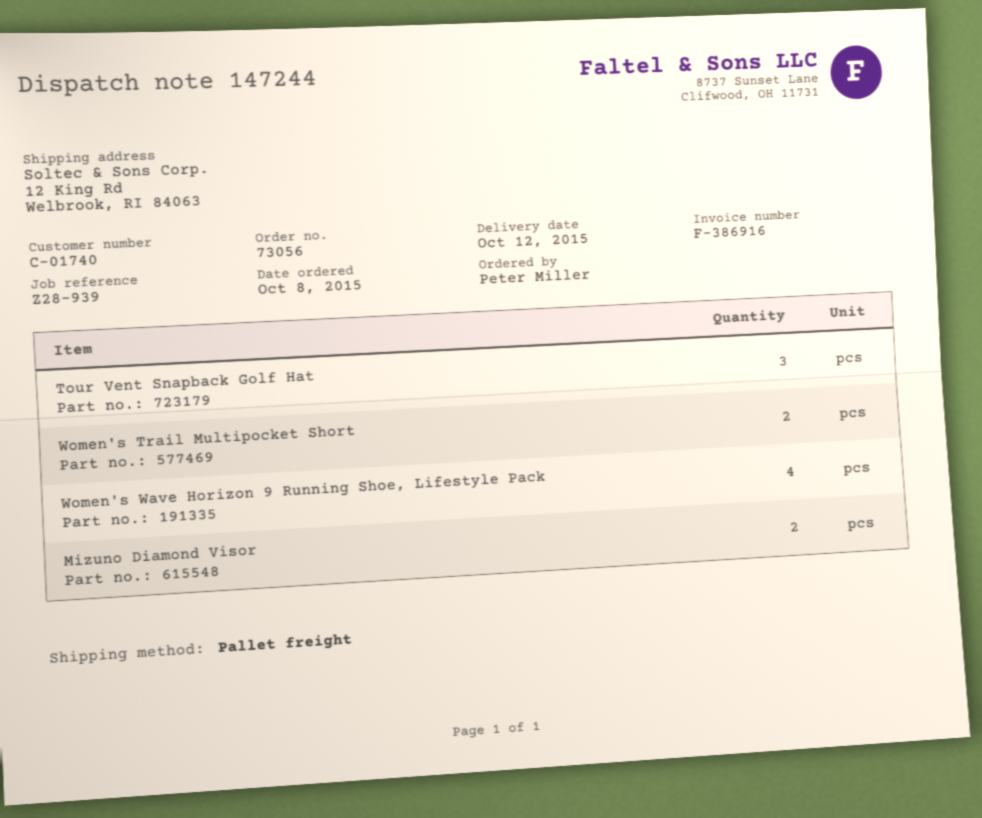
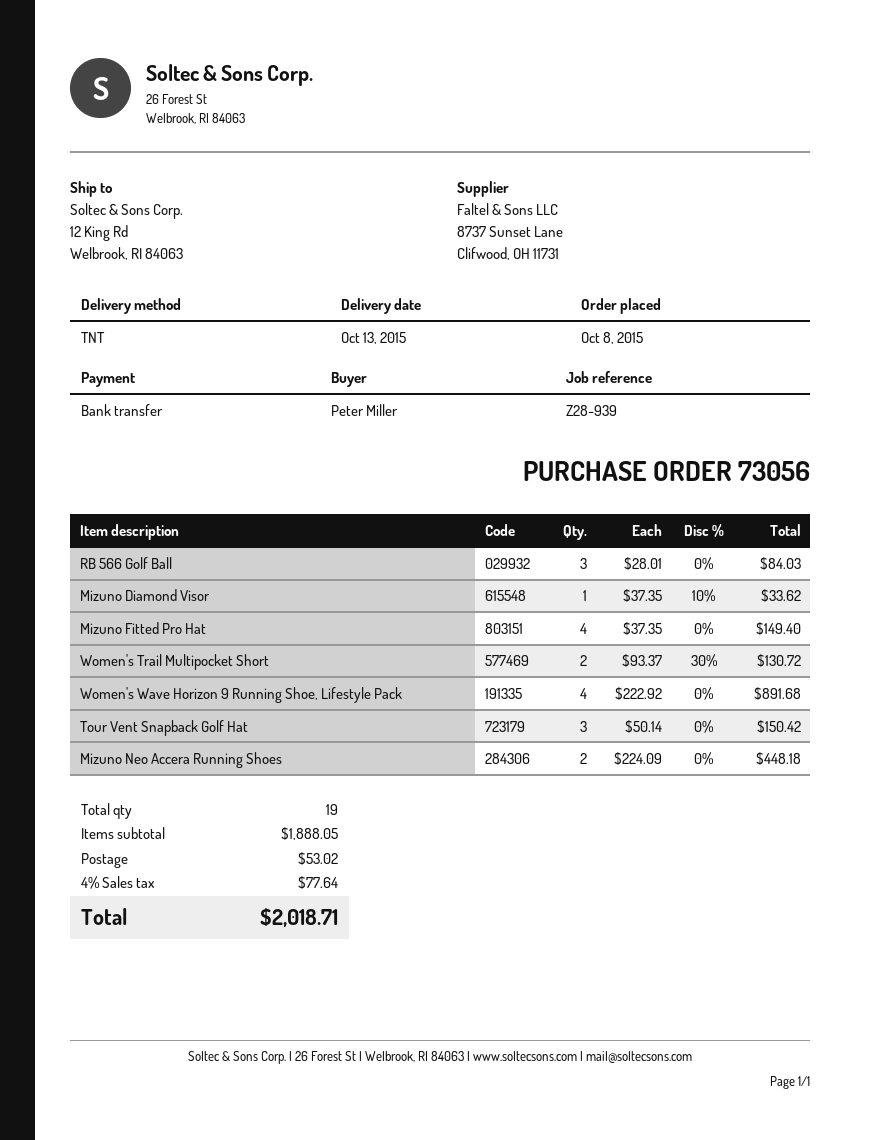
delivery date: 2015-10-12 -> 2015-10-13
shipping method: pallet freight -> TNT
Mizuno Diamond Visor: 2 -> 1
RB 566 Golf Ball: none -> 3
Mizuno Fitted Pro Hat: none -> 4
Mizuno Neo Accera Running Shoes: none -> 2

